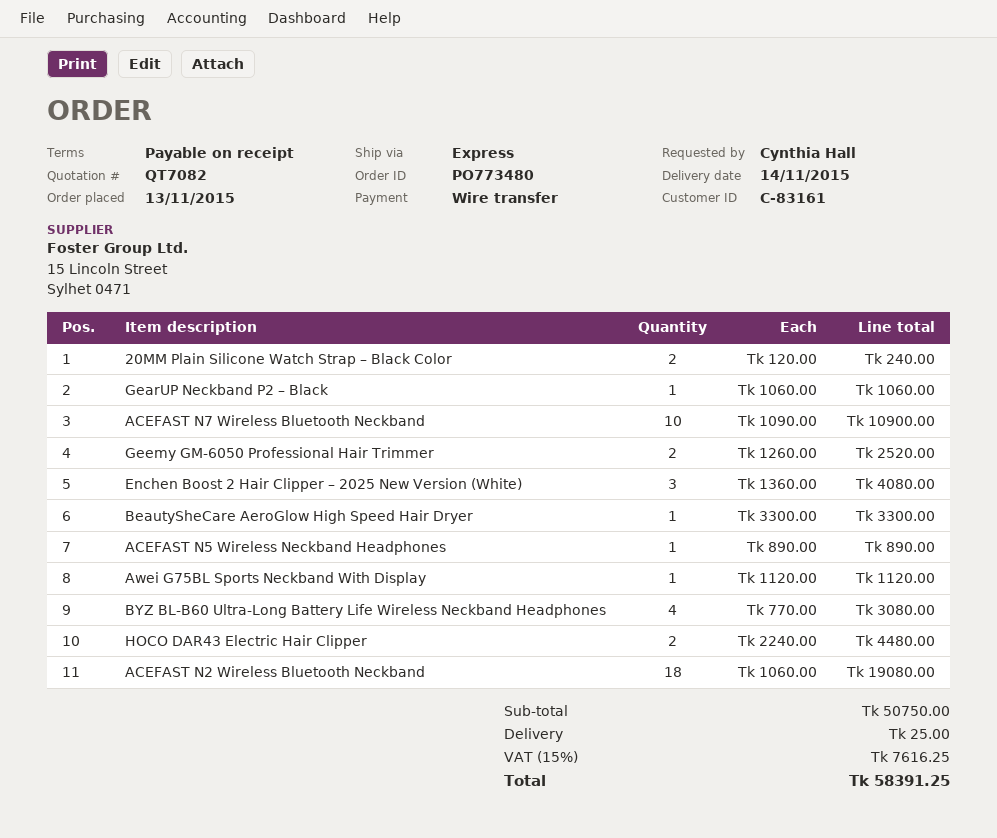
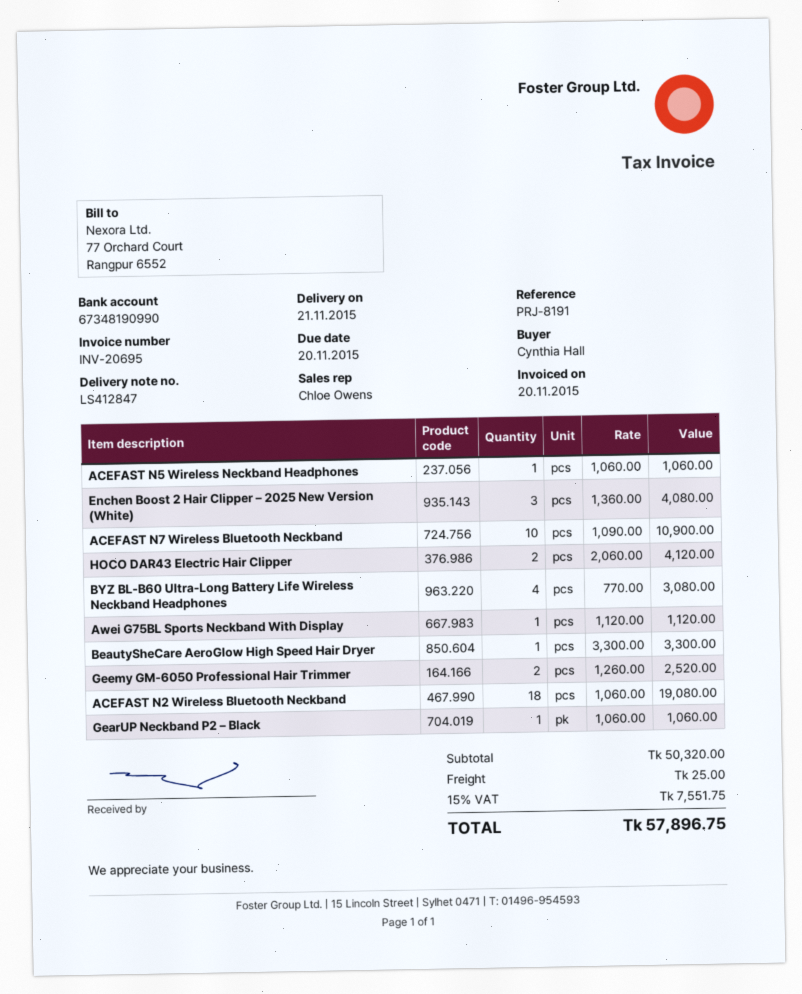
delivery date: 2015-11-14 -> 2015-11-21
20MM Plain Silicone Watch Strap – Black Color: 2 x 120.00 = 240.00 -> none
ACEFAST N5 Wireless Neckband Headphones: 1 x 890.00 = 890.00 -> 1 x 1060.00 = 1060.00
HOCO DAR43 Electric Hair Clipper: 2 x 2240.00 = 4480.00 -> 2 x 2060.00 = 4120.00
subtotal: 50750.00 -> 50320.00
tax: 15% = 7616.25 -> 15% = 7551.75
total: 58391.25 -> 57896.75

